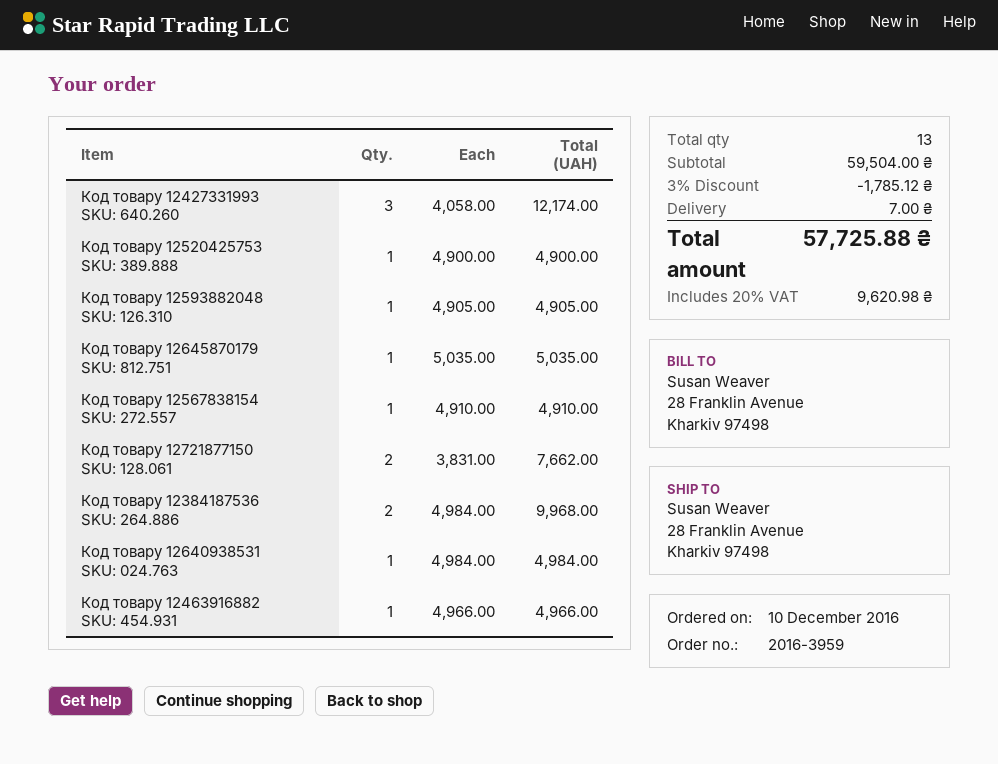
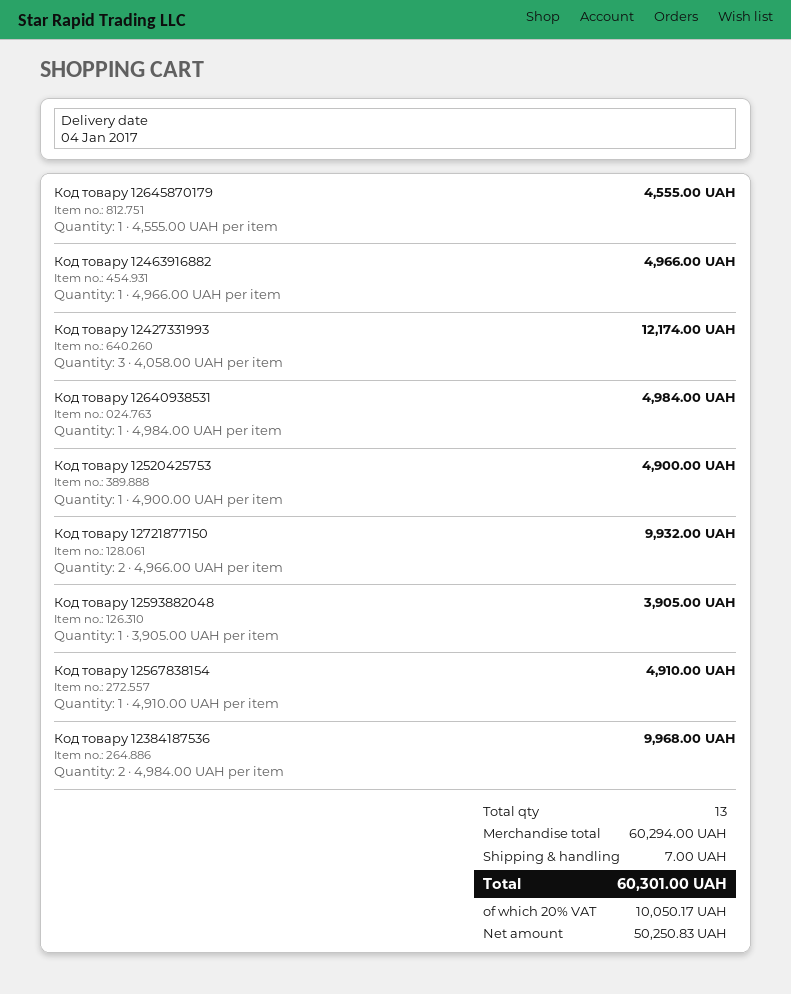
Код товару 12593882048: 1 x 4905.00 = 4905.00 -> 1 x 3905.00 = 3905.00
Код товару 12645870179: 1 x 5035.00 = 5035.00 -> 1 x 4555.00 = 4555.00
Код товару 12721877150: 2 x 3831.00 = 7662.00 -> 2 x 4966.00 = 9932.00
subtotal: 59504.00 -> 60294.00
discount: 3% = 1785.12 -> none
tax: 20% = 9620.98 -> 20% = 10050.17
total: 57725.88 -> 60301.00

